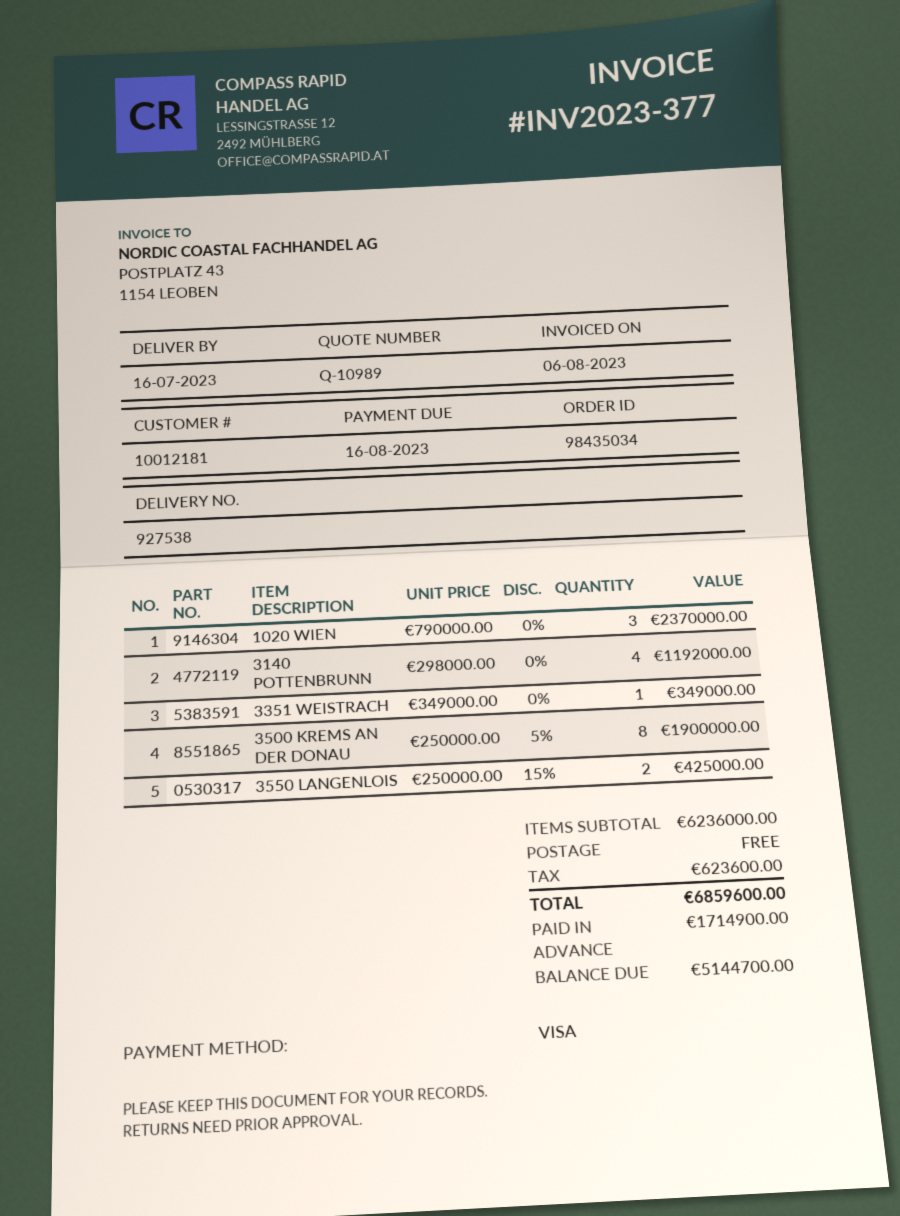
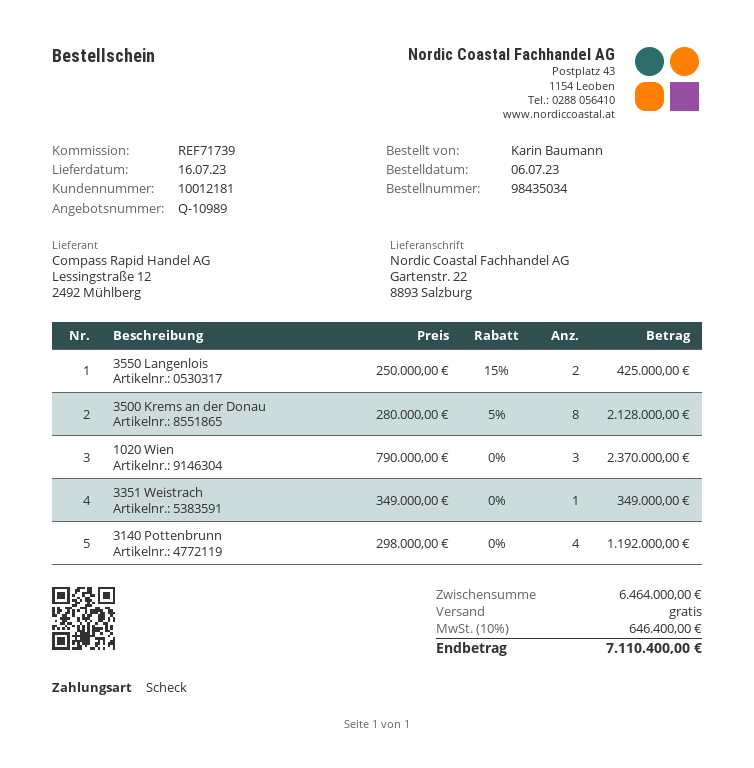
payment method: Visa -> cheque
3500 KREMS AN DER DONAU: 8 x 250000.00 - 5% = 1900000.00 -> 8 x 280000.00 - 5% = 2128000.00
subtotal: 6236000.00 -> 6464000.00
tax: 623600.00 -> 646400.00
total: 6859600.00 -> 7110400.00

